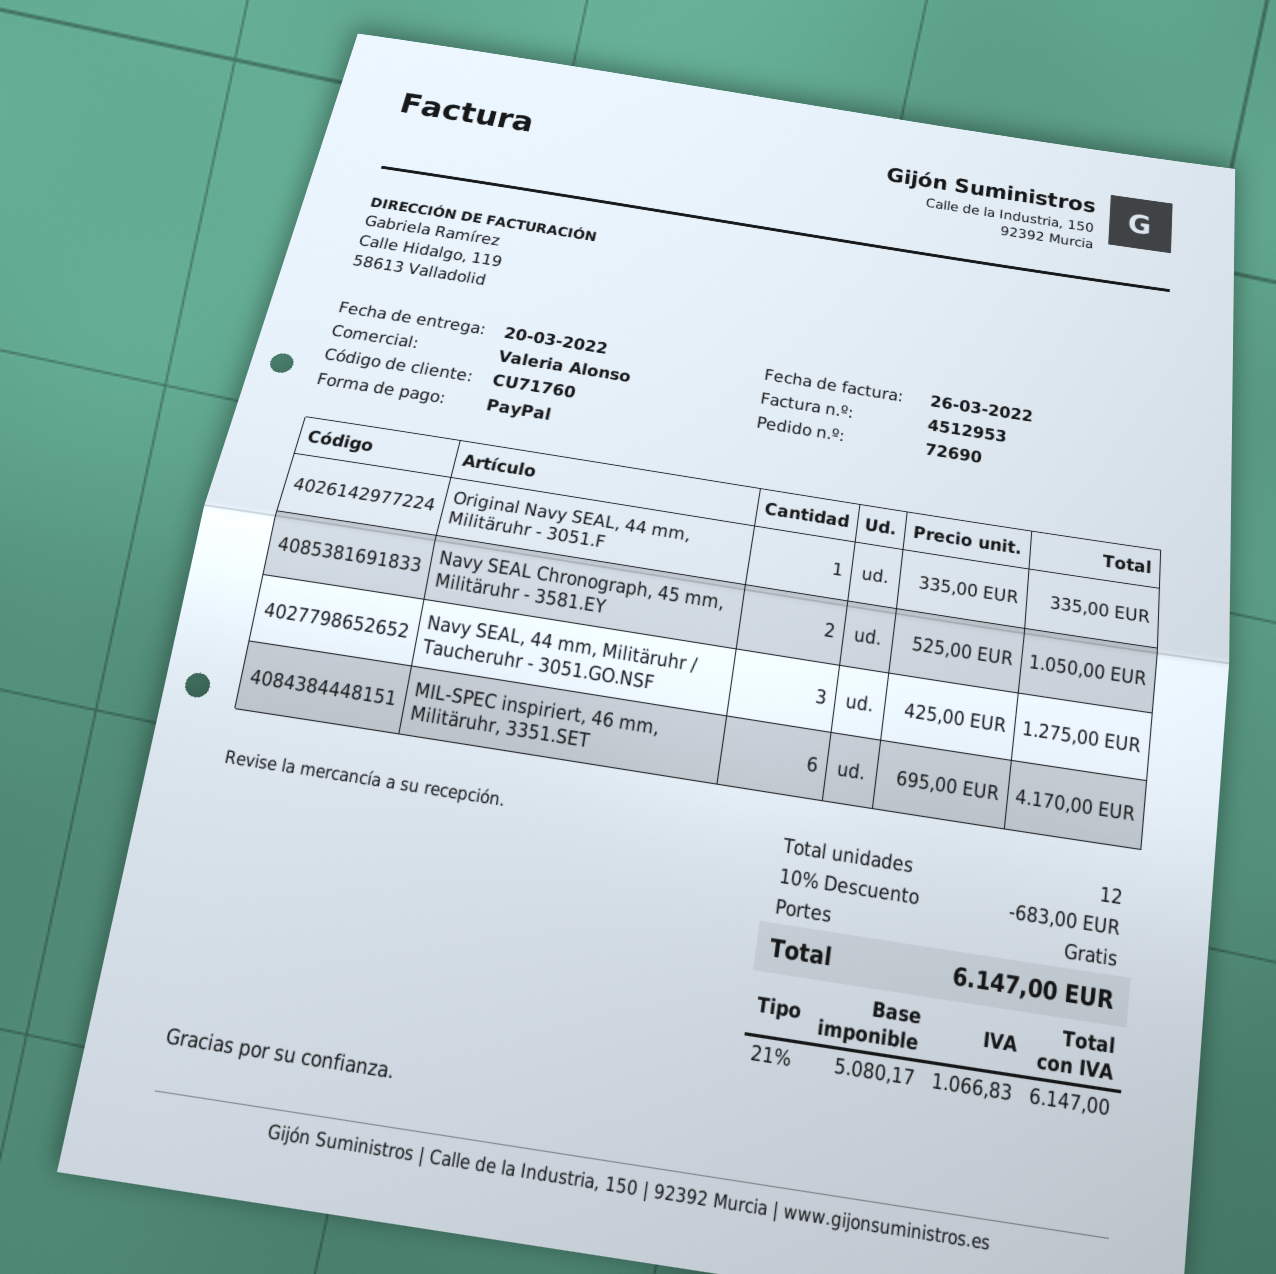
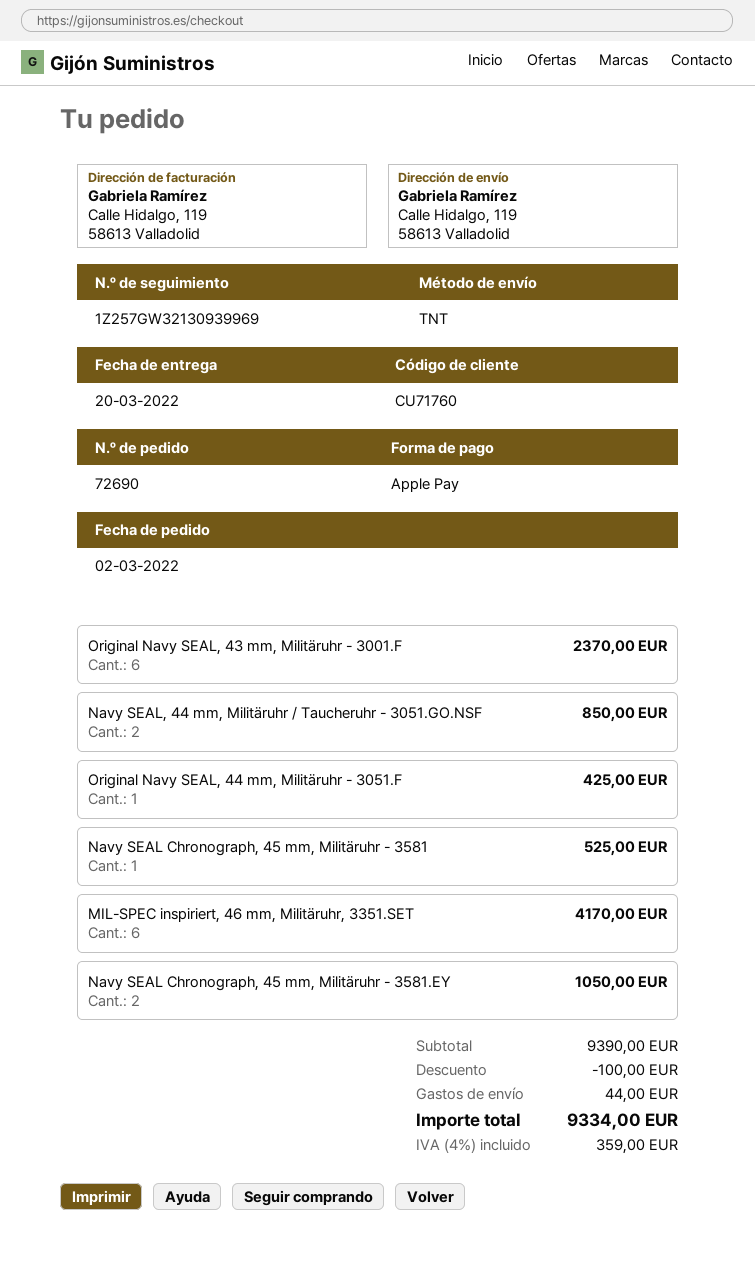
payment method: PayPal -> Apple Pay
Original Navy SEAL, 44 mm, Militäruhr - 3051.F: 1 for 335.00 -> 1 for 425.00
Navy SEAL, 44 mm, Militäruhr / Taucheruhr - 3051.GO.NSF: 3 for 1275.00 -> 2 for 850.00
Original Navy SEAL, 43 mm, Militäruhr - 3001.F: none -> 6 for 2370.00
Navy SEAL Chronograph, 45 mm, Militäruhr - 3581: none -> 1 for 525.00
discount: 683.00 -> 100.00
shipping: 0.00 -> 44.00
tax: 21% = 1066.83 -> 4% = 359.00
total: 6147.00 -> 9334.00

